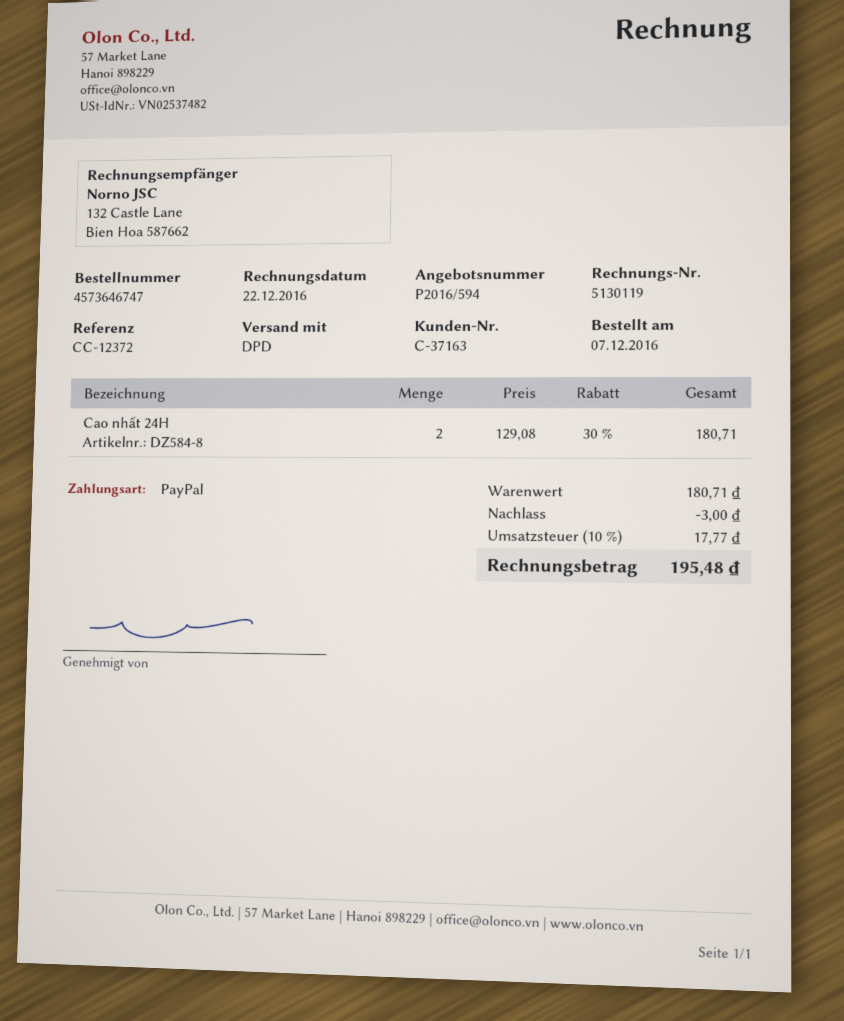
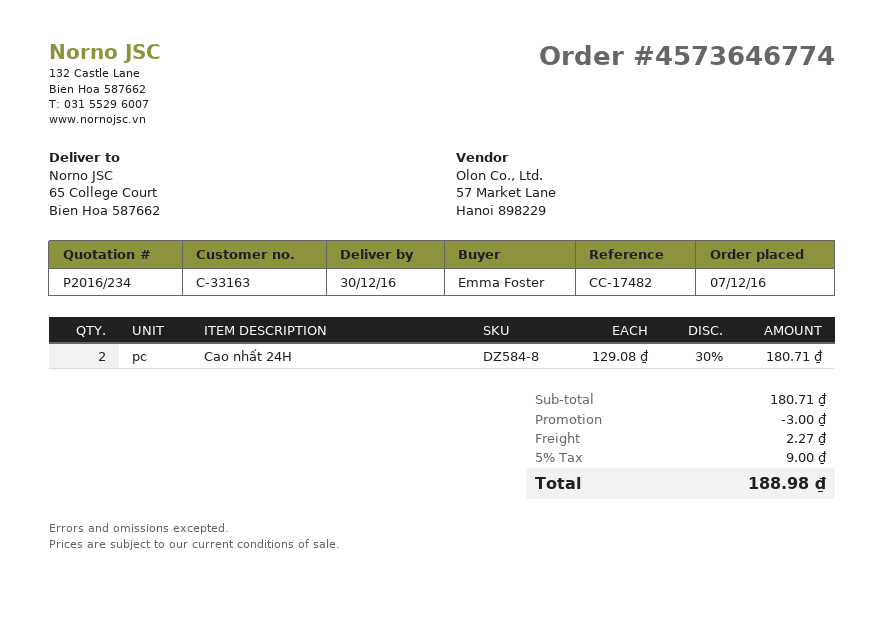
quote number: P2016/594 -> P2016/234
order number: 4573646747 -> 4573646774
customer number: C-37163 -> C-33163
reference: CC-12372 -> CC-17482
shipping: none -> 2.27
tax: 10% = 17.77 -> 5% = 9.00
total: 195.48 -> 188.98

